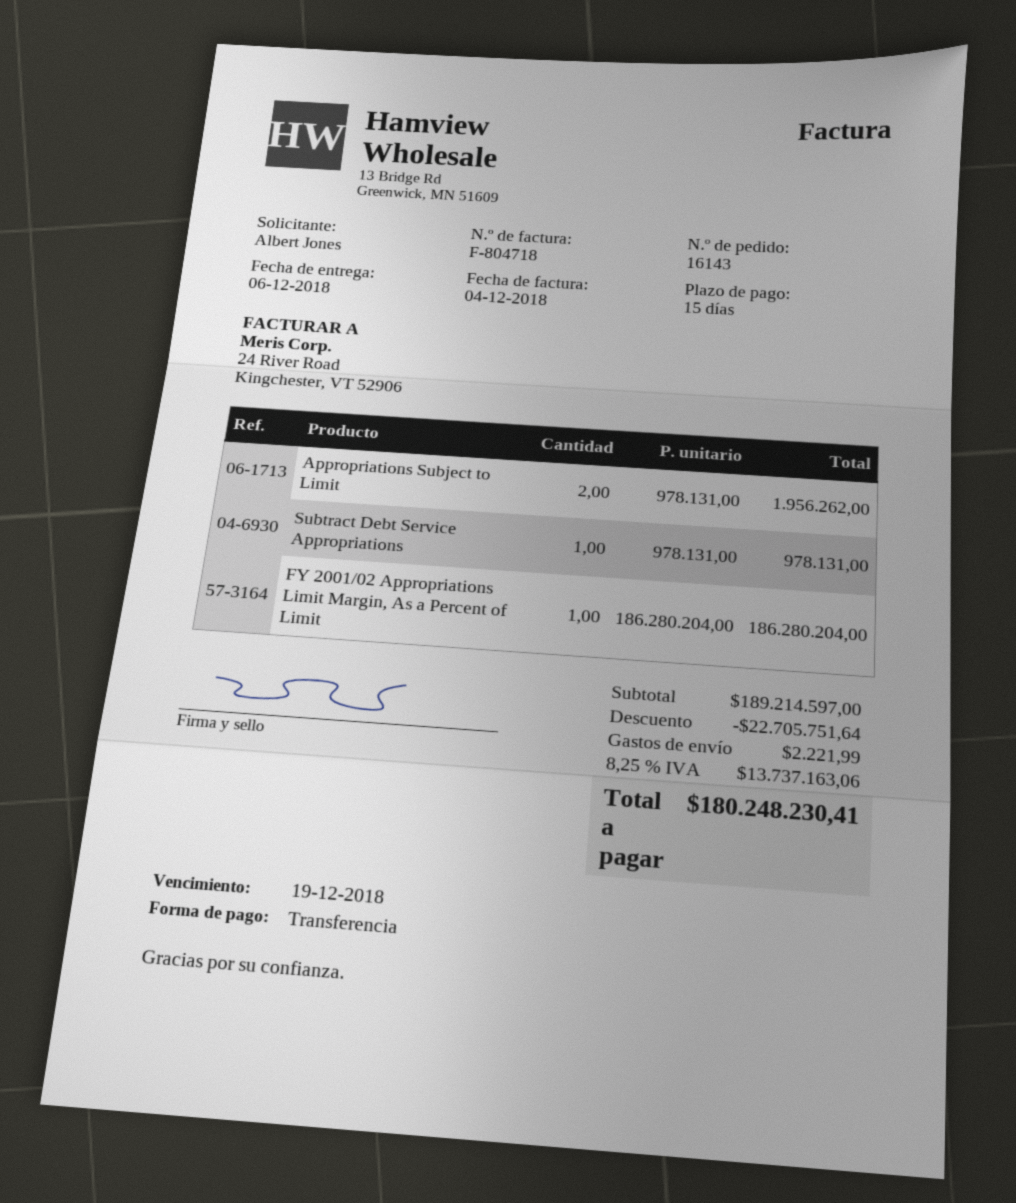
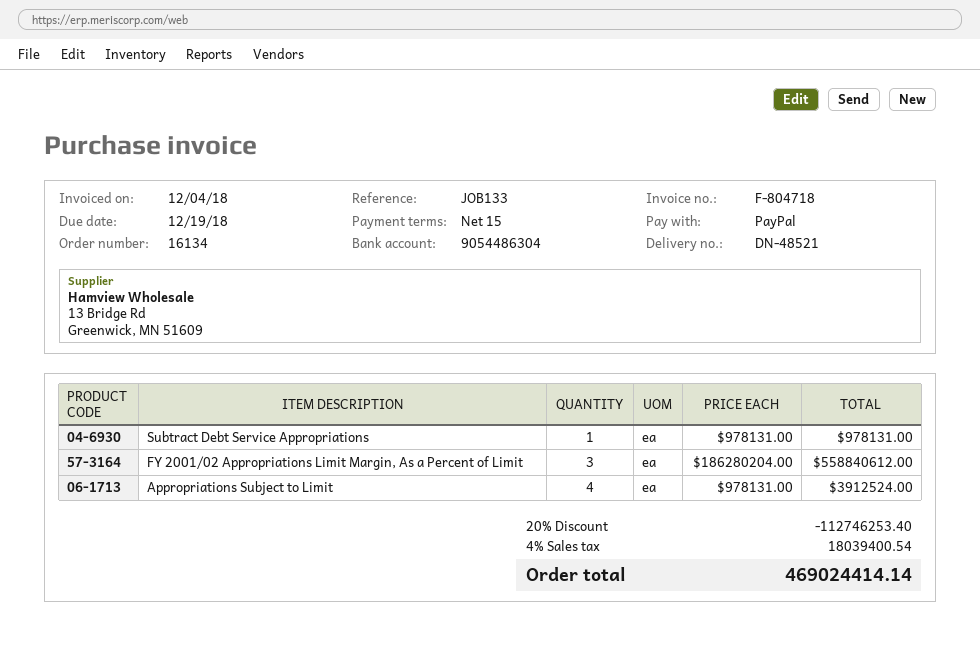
order number: 16143 -> 16134
payment method: bank transfer -> PayPal
Appropriations Subject to Limit: 2 x 978131.00 = 1956262.00 -> 4 x 978131.00 = 3912524.00
FY 2001/02 Appropriations Limit Margin, As a Percent of Limit: 1 x 186280204.00 = 186280204.00 -> 3 x 186280204.00 = 558840612.00
discount: 22705751.64 -> 112746253.40
shipping: 2221.99 -> none
tax: 8.25% = 13737163.06 -> 4% = 18039400.54
total: 180248230.41 -> 469024414.14

